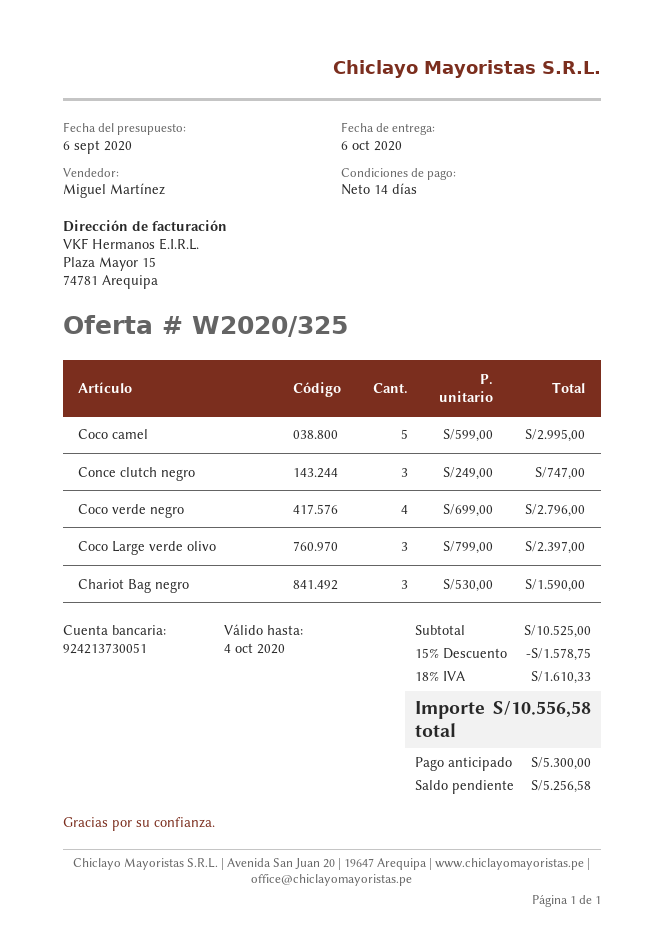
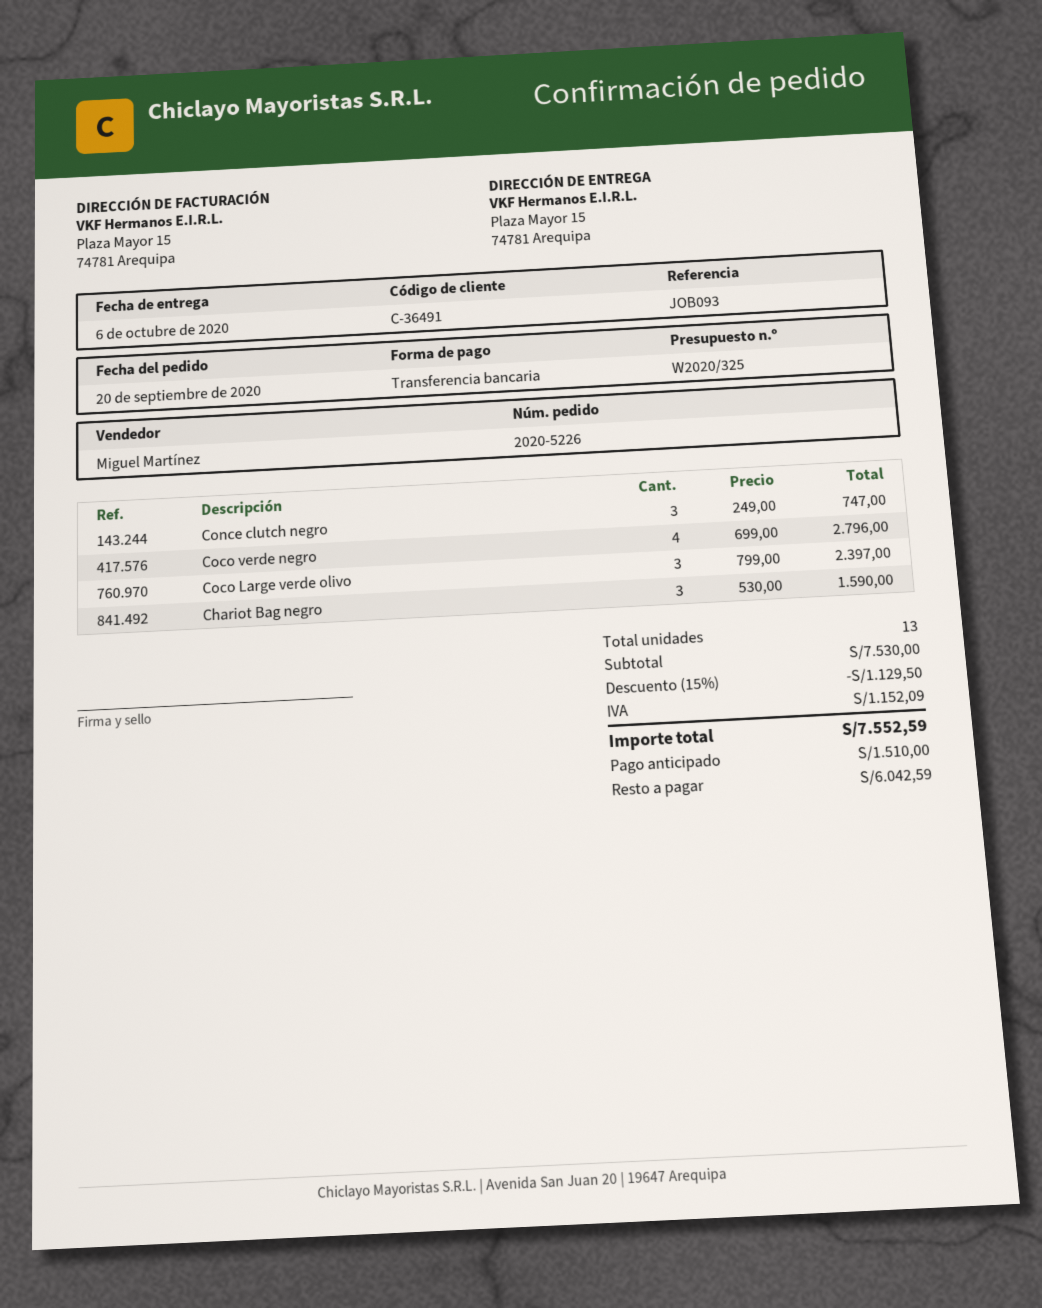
Coco camel: 5 x 599.00 = 2995.00 -> none
subtotal: 10525.00 -> 7530.00
discount: 15% = 1578.75 -> 15% = 1129.50
tax: 1610.33 -> 1152.09
total: 10556.58 -> 7552.59
deposit: 5300.00 -> 1510.00
balance: 5256.58 -> 6042.59

